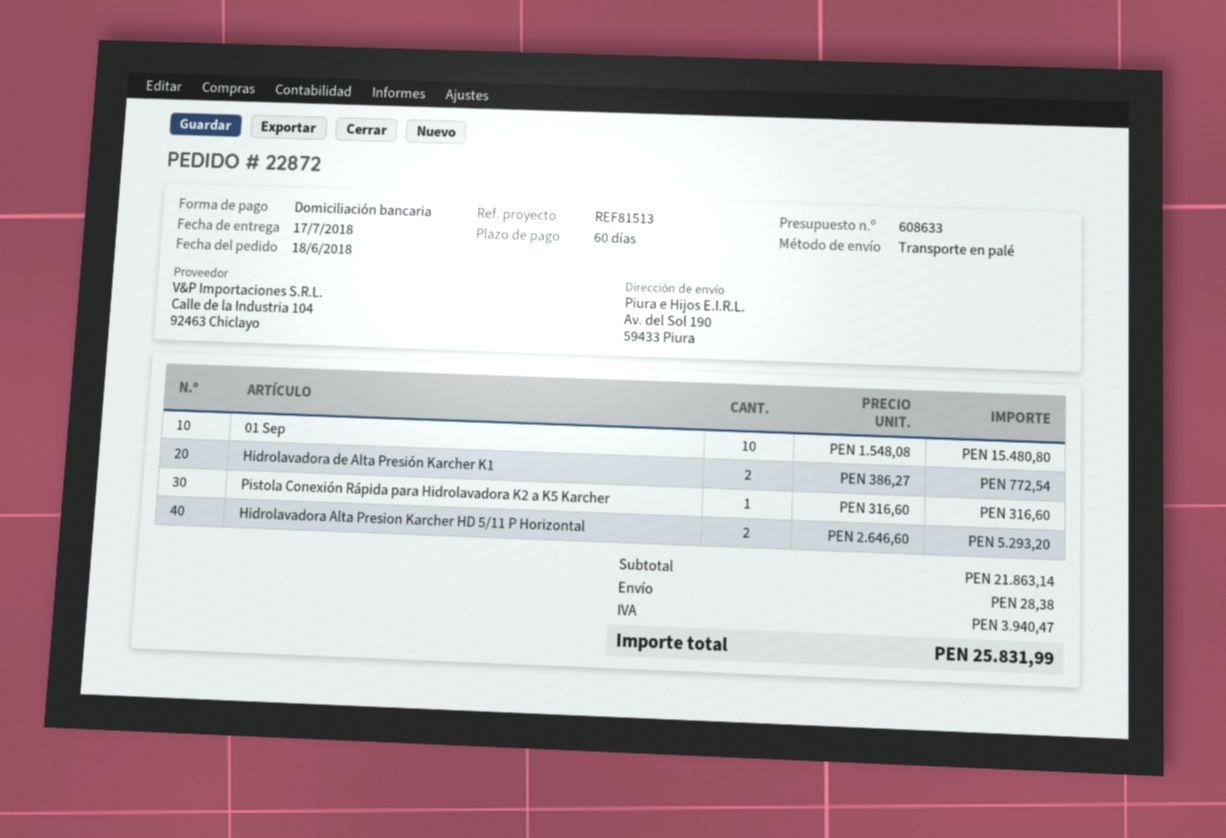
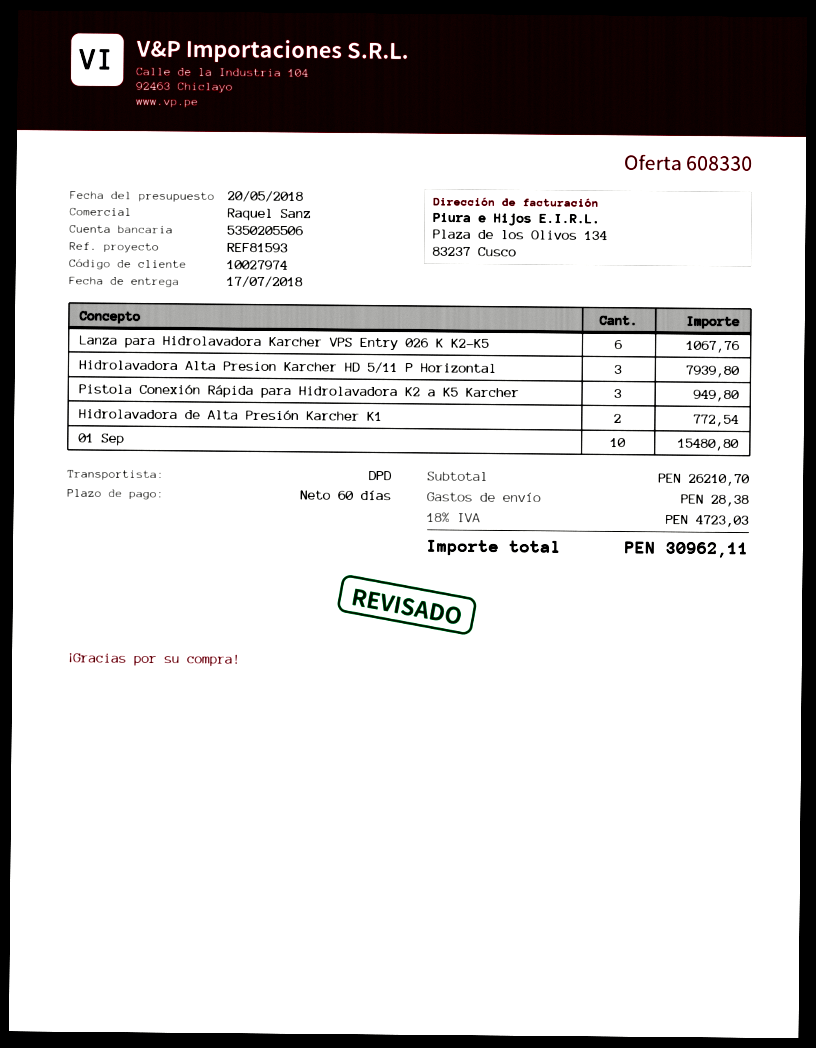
quote number: 608633 -> 608330
reference: REF81513 -> REF81593
shipping method: pallet freight -> DPD
Pistola Conexión Rápida para Hidrolavadora K2 a K5 Karcher: 1 for 316.60 -> 3 for 949.80
Hidrolavadora Alta Presion Karcher HD 5/11 P Horizontal: 2 for 5293.20 -> 3 for 7939.80
Lanza para Hidrolavadora Karcher VPS Entry 026 K K2-K5: none -> 6 for 1067.76
subtotal: 21863.14 -> 26210.70
tax: 3940.47 -> 4723.03
total: 25831.99 -> 30962.11

